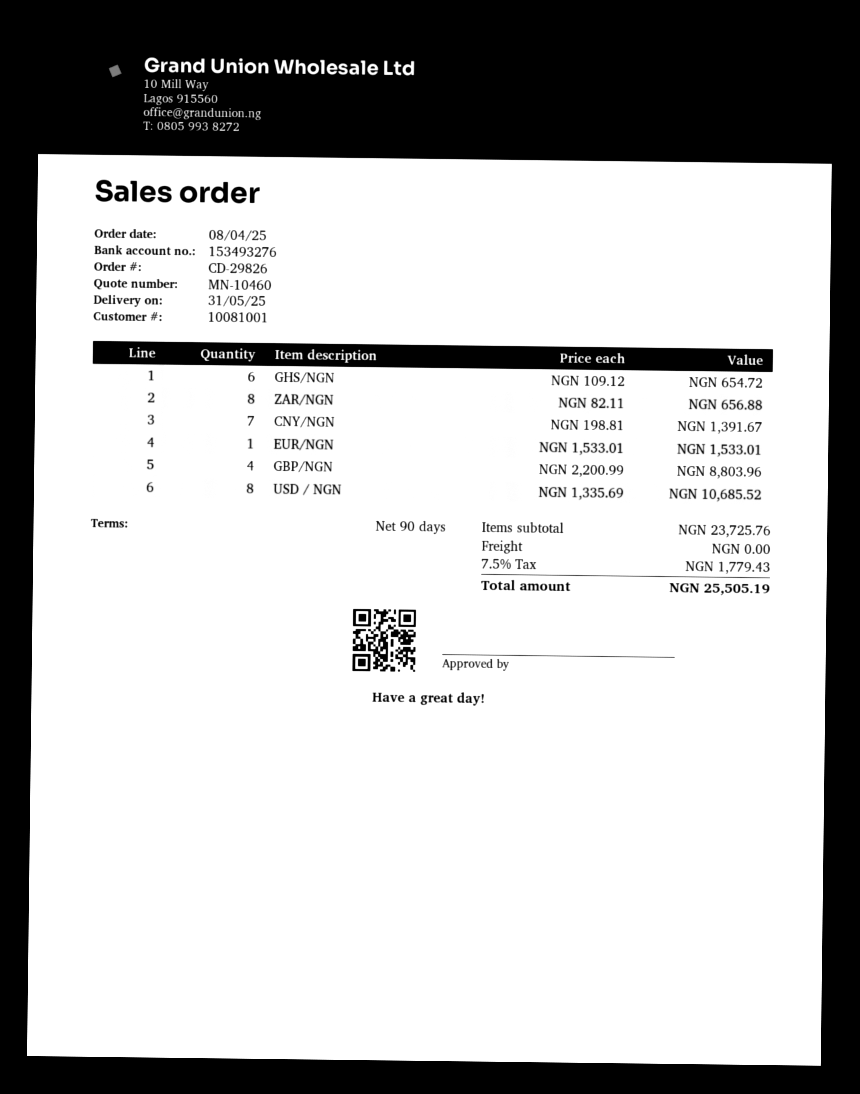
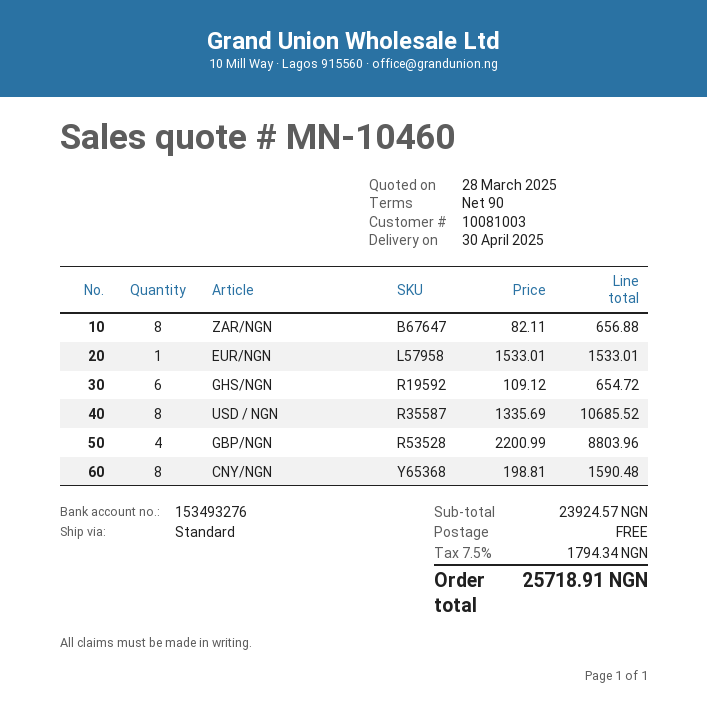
delivery date: 2025-05-31 -> 2025-04-30
customer number: 10081001 -> 10081003
CNY/NGN: 7 x 198.81 = 1391.67 -> 8 x 198.81 = 1590.48
subtotal: 23725.76 -> 23924.57
tax: 7.5% = 1779.43 -> 7.5% = 1794.34
total: 25505.19 -> 25718.91

